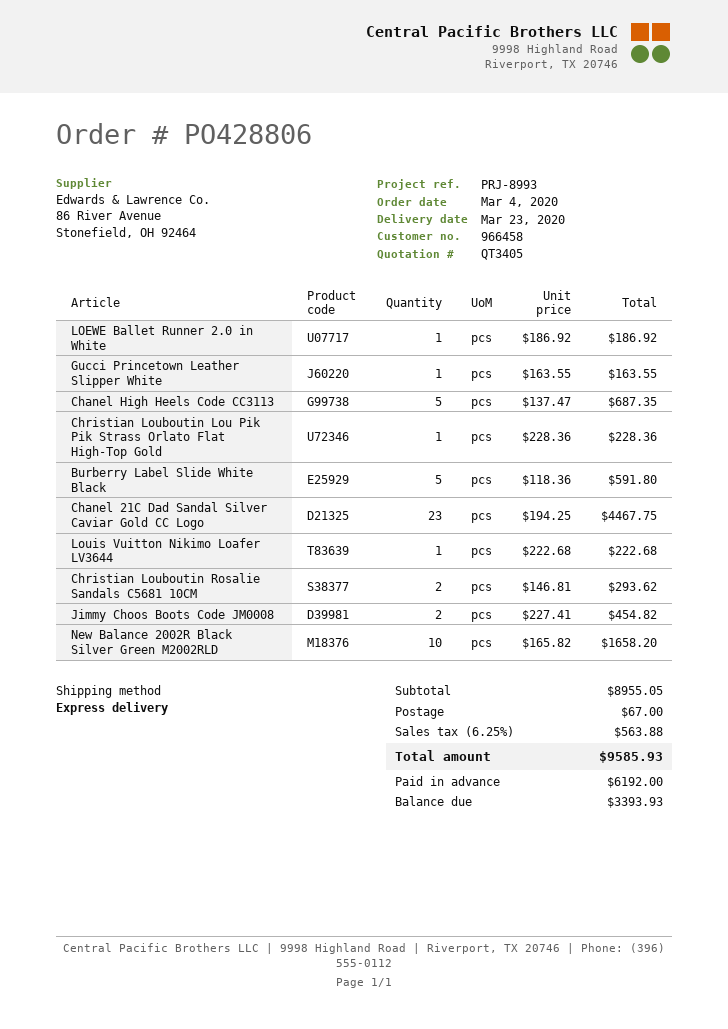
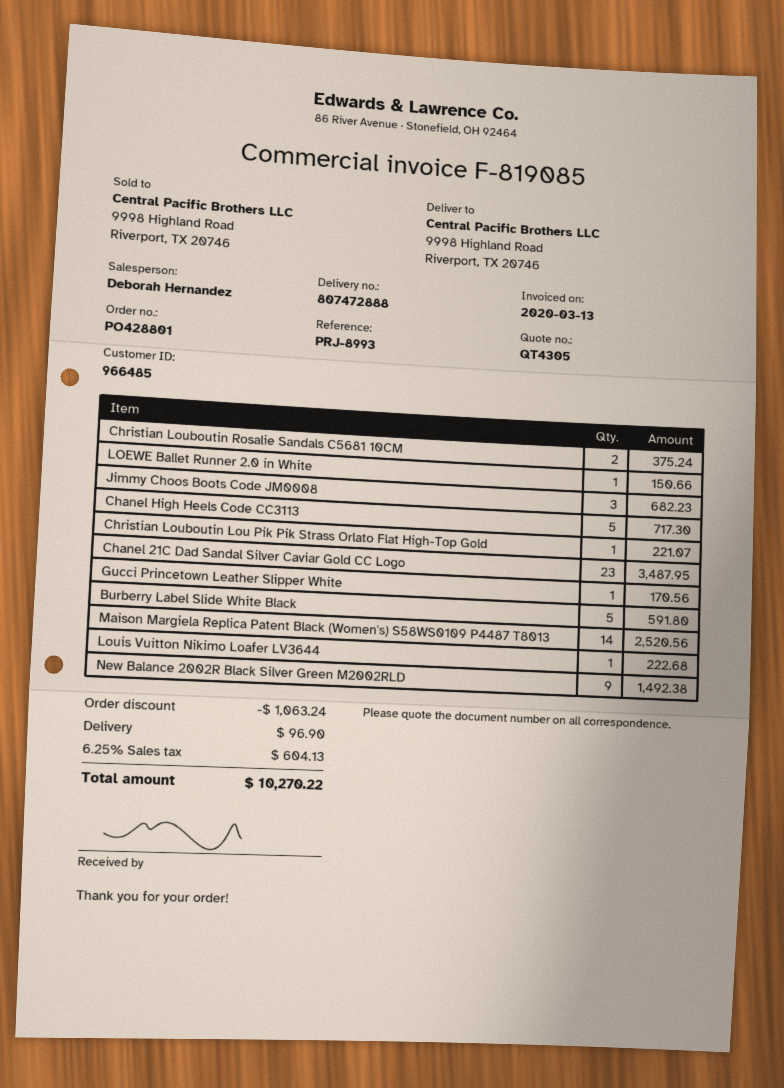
quote number: QT3405 -> QT4305
order number: PO428806 -> PO428801
customer number: 966458 -> 966485
LOEWE Ballet Runner 2.0 in White: 1 for 186.92 -> 1 for 150.66
Gucci Princetown Leather Slipper White: 1 for 163.55 -> 1 for 170.56
Chanel High Heels Code CC3113: 5 for 687.35 -> 5 for 717.30
Christian Louboutin Lou Pik Pik Strass Orlato Flat High-Top Gold: 1 for 228.36 -> 1 for 221.07
Chanel 21C Dad Sandal Silver Caviar Gold CC Logo: 23 for 4467.75 -> 23 for 3487.95
Christian Louboutin Rosalie Sandals C5681 10CM: 2 for 293.62 -> 2 for 375.24
Jimmy Choos Boots Code JM0008: 2 for 454.82 -> 3 for 682.23
New Balance 2002R Black Silver Green M2002RLD: 10 for 1658.20 -> 9 for 1492.38
Maison Margiela Replica Patent Black (Women's) S58WS0109 P4487 T8013: none -> 14 for 2520.56
discount: none -> 1063.24
shipping: 67.00 -> 96.90
tax: 6.25% = 563.88 -> 6.25% = 604.13
total: 9585.93 -> 10270.22

